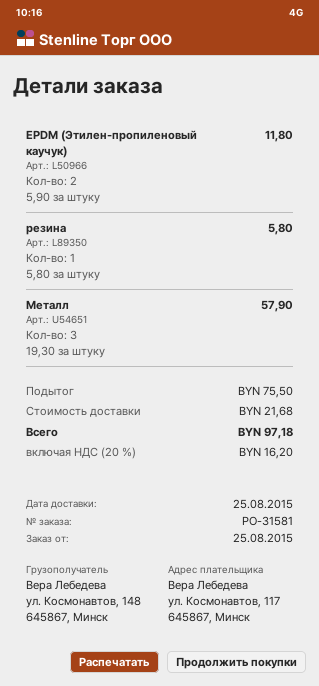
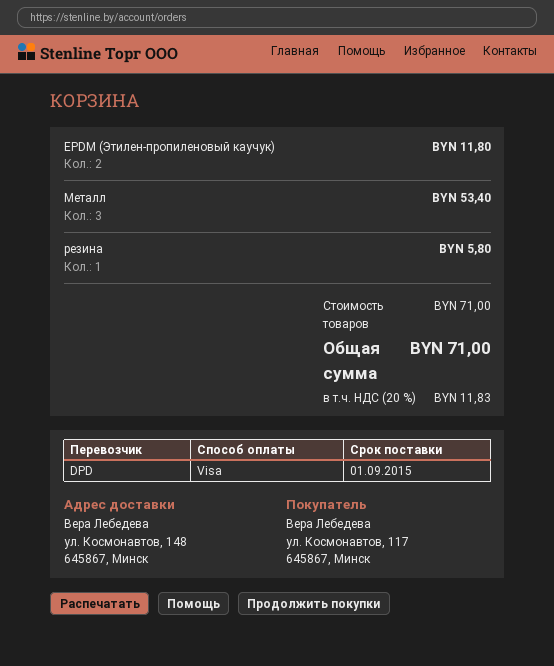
delivery date: 2015-08-25 -> 2015-09-01
Металл: 3 for 57.90 -> 3 for 53.40
subtotal: 75.50 -> 71.00
shipping: 21.68 -> none
tax: 20% = 16.20 -> 20% = 11.83
total: 97.18 -> 71.00

